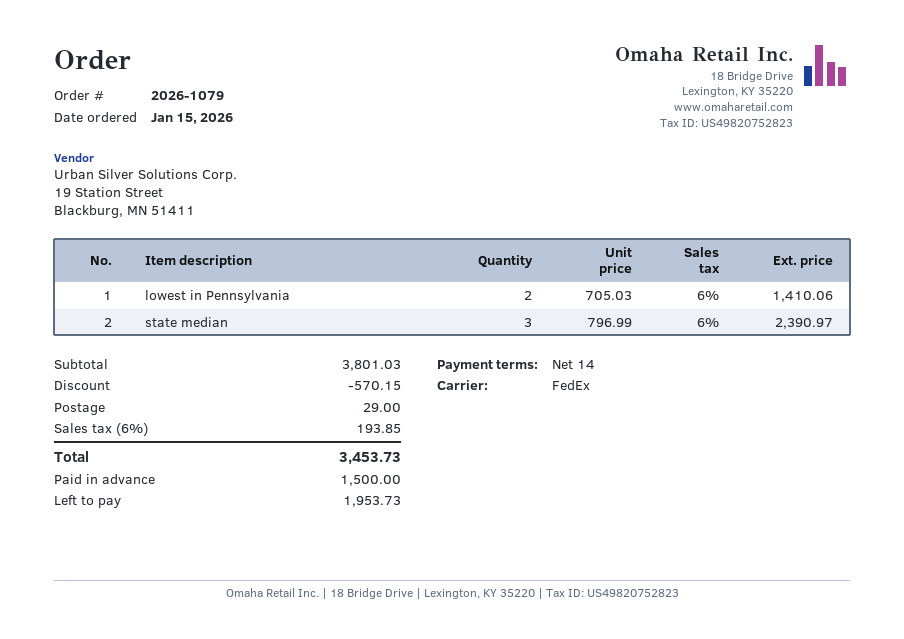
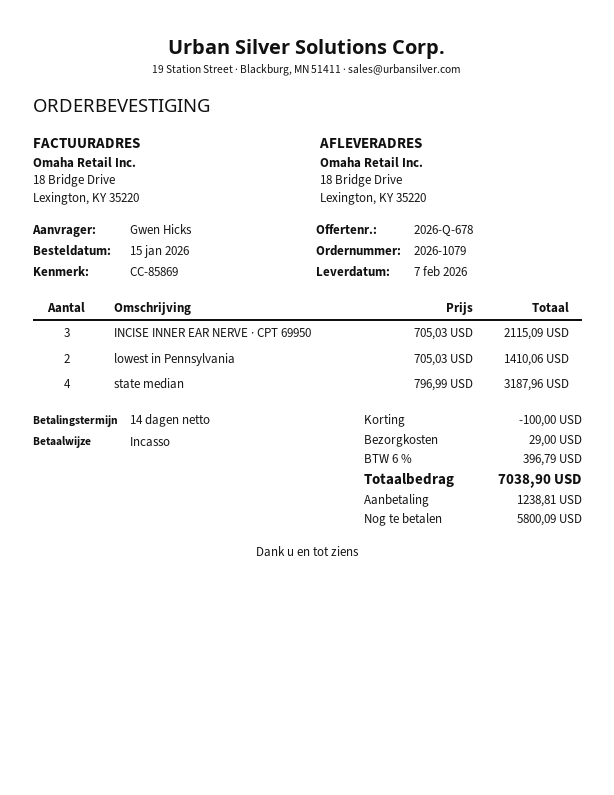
state median: 3 x 796.99 = 2390.97 -> 4 x 796.99 = 3187.96
INCISE INNER EAR NERVE · CPT 69950: none -> 3 x 705.03 = 2115.09
discount: 570.15 -> 100.00
tax: 6% = 193.85 -> 6% = 396.79
total: 3453.73 -> 7038.90
deposit: 1500.00 -> 1238.81
balance: 1953.73 -> 5800.09

